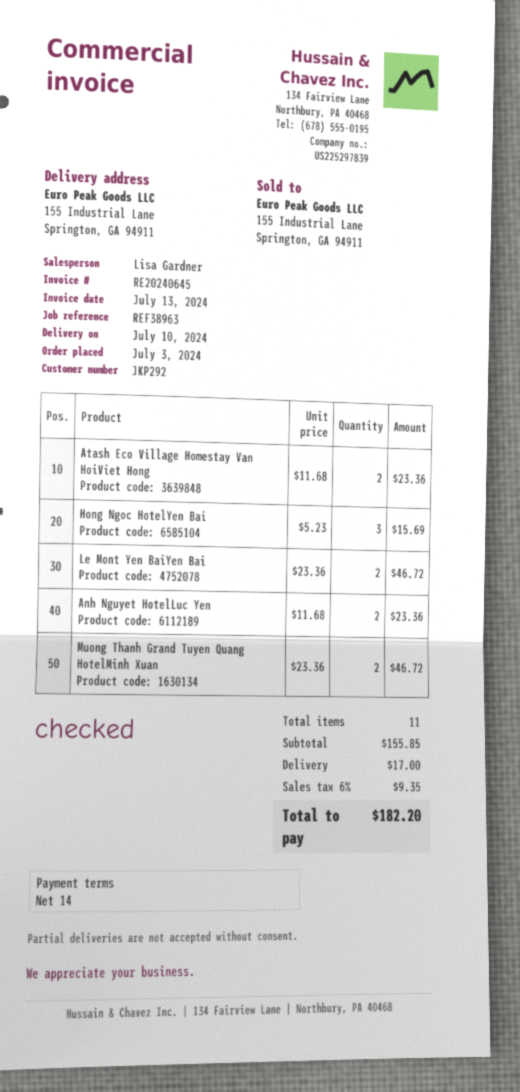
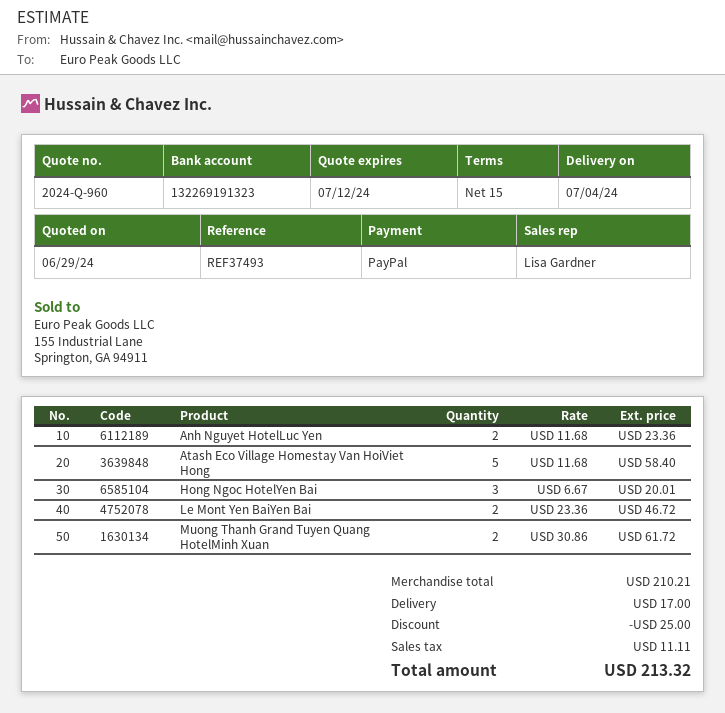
delivery date: 2024-07-10 -> 2024-07-04
payment terms: 14 days -> 15 days
reference: REF38963 -> REF37493
Atash Eco Village Homestay Van HoiViet Hong: 2 x 11.68 = 23.36 -> 5 x 11.68 = 58.40
Hong Ngoc HotelYen Bai: 3 x 5.23 = 15.69 -> 3 x 6.67 = 20.01
Muong Thanh Grand Tuyen Quang HotelMinh Xuan: 2 x 23.36 = 46.72 -> 2 x 30.86 = 61.72
subtotal: 155.85 -> 210.21
discount: none -> 25.00
tax: 9.35 -> 11.11
total: 182.20 -> 213.32

